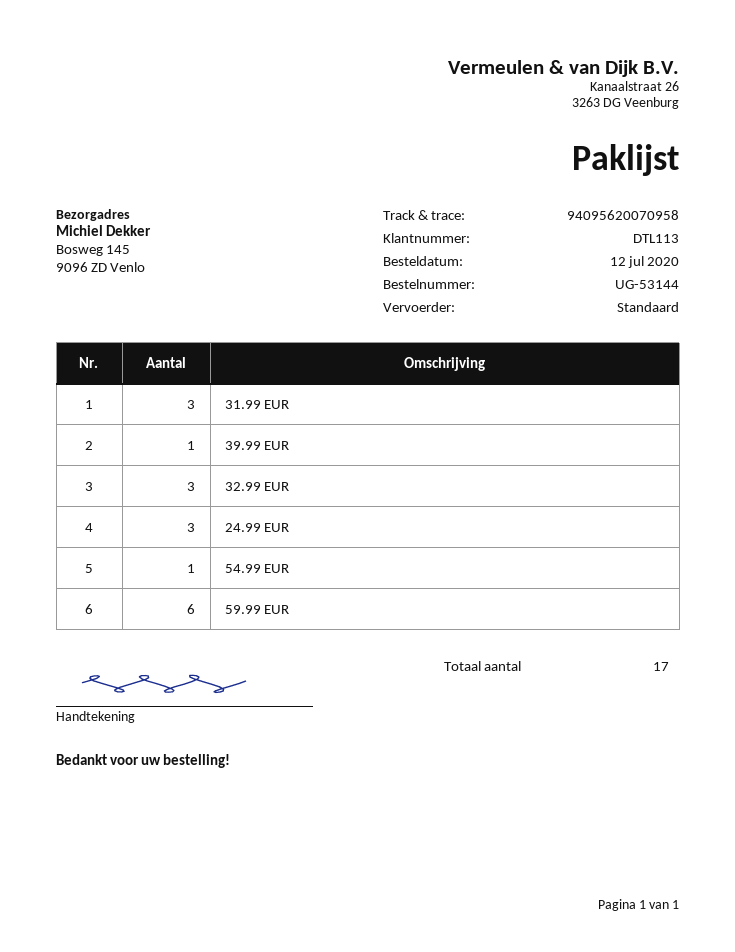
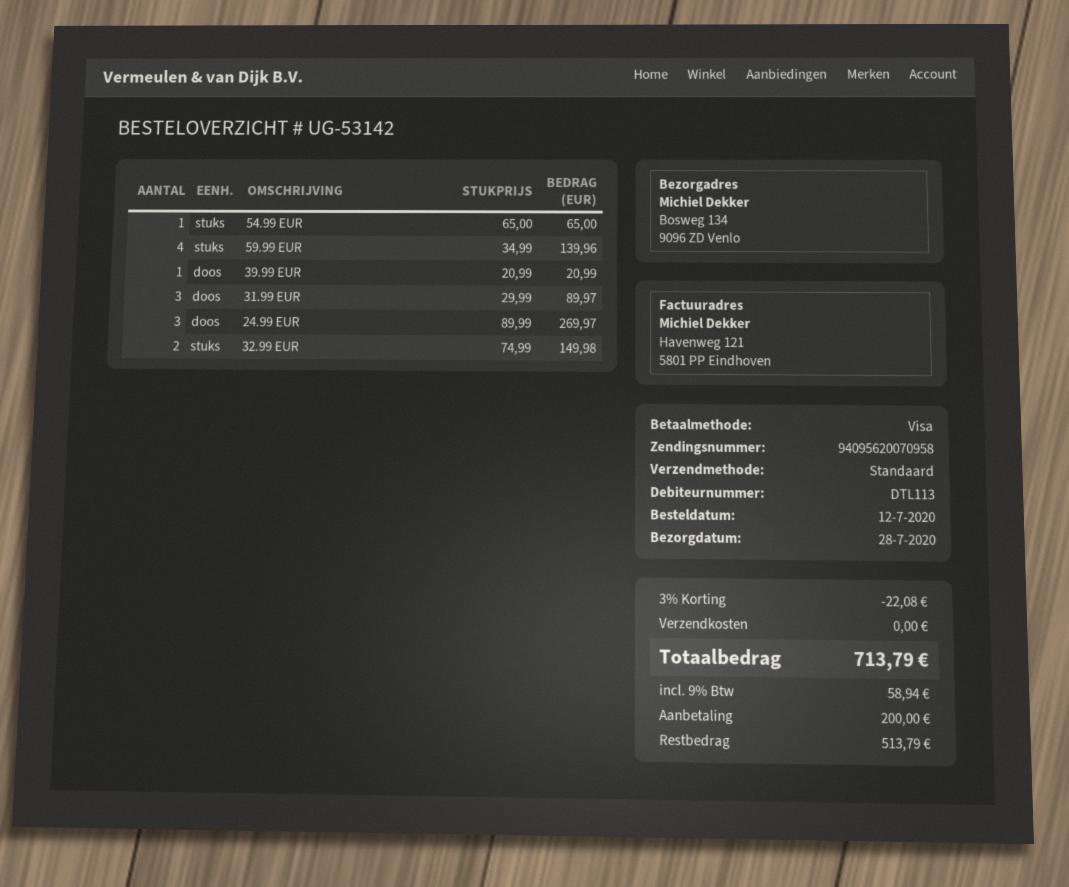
order number: UG-53144 -> UG-53142
ship to: Bosweg 145, 9096 ZD Venlo -> Bosweg 134, 9096 ZD Venlo
32.99 EUR: 3 -> 2
59.99 EUR: 6 -> 4

